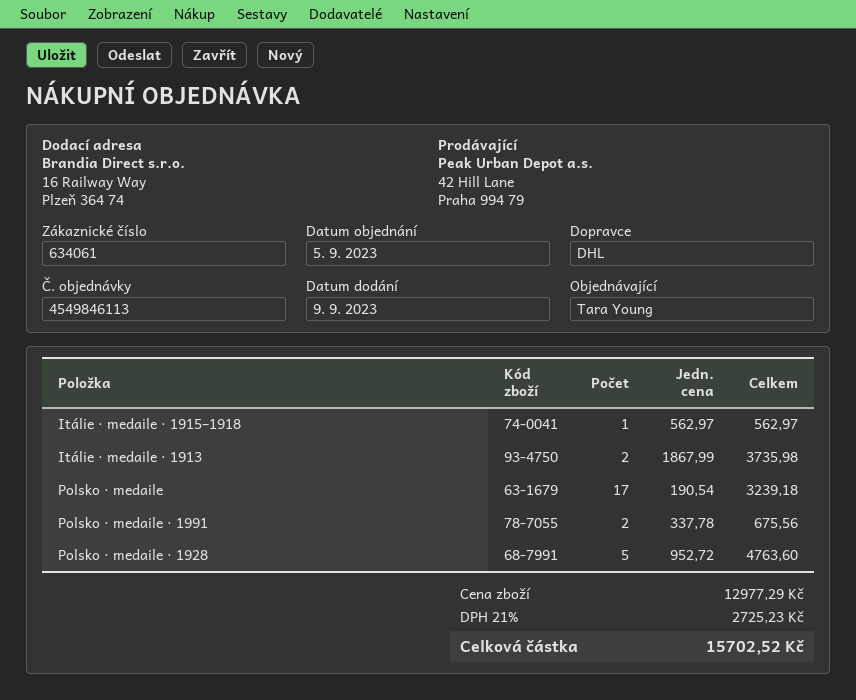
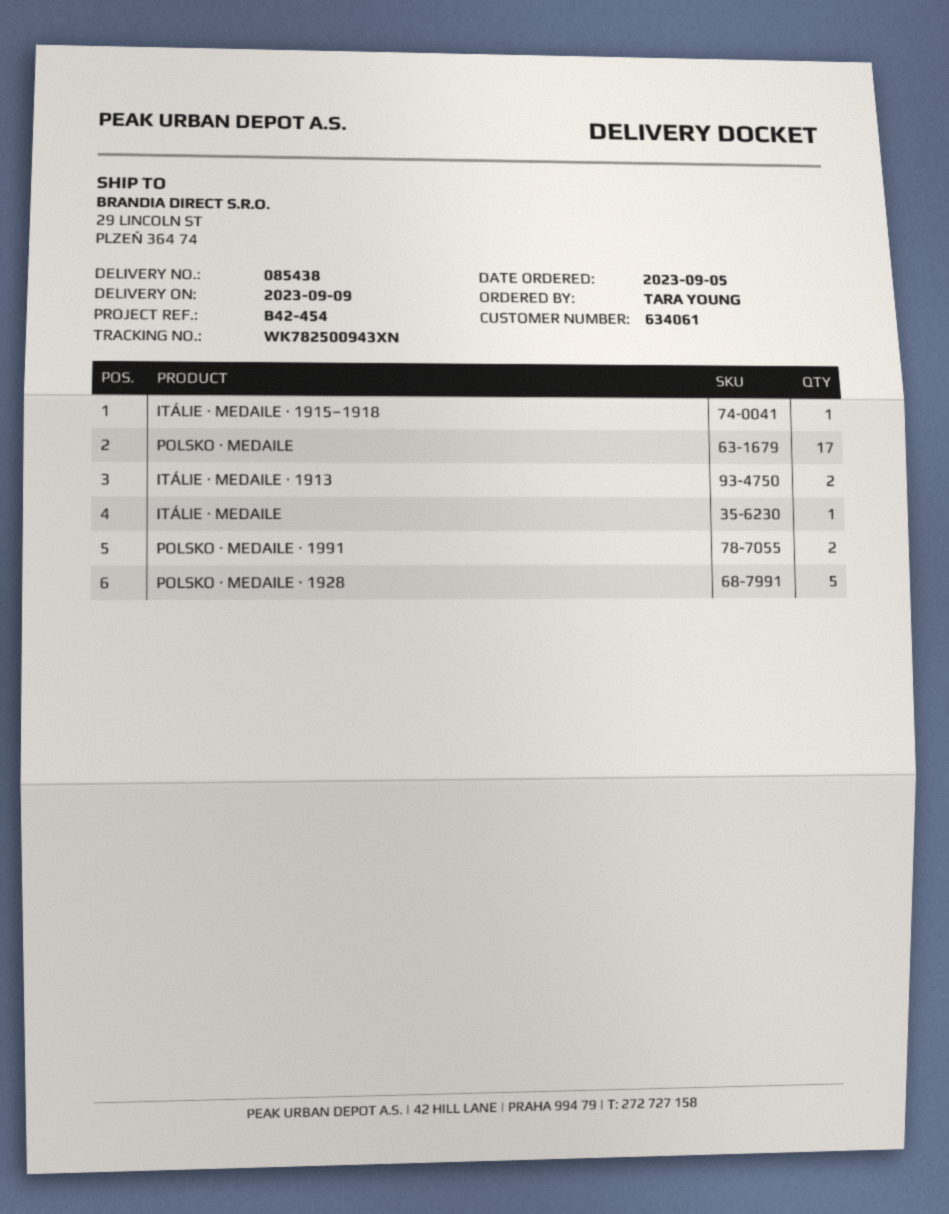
ship to: 16 Railway Way, Plzeň 364 74 -> 29 LINCOLN ST, PLZEŇ 364 74
ITÁLIE · MEDAILE: none -> 1

